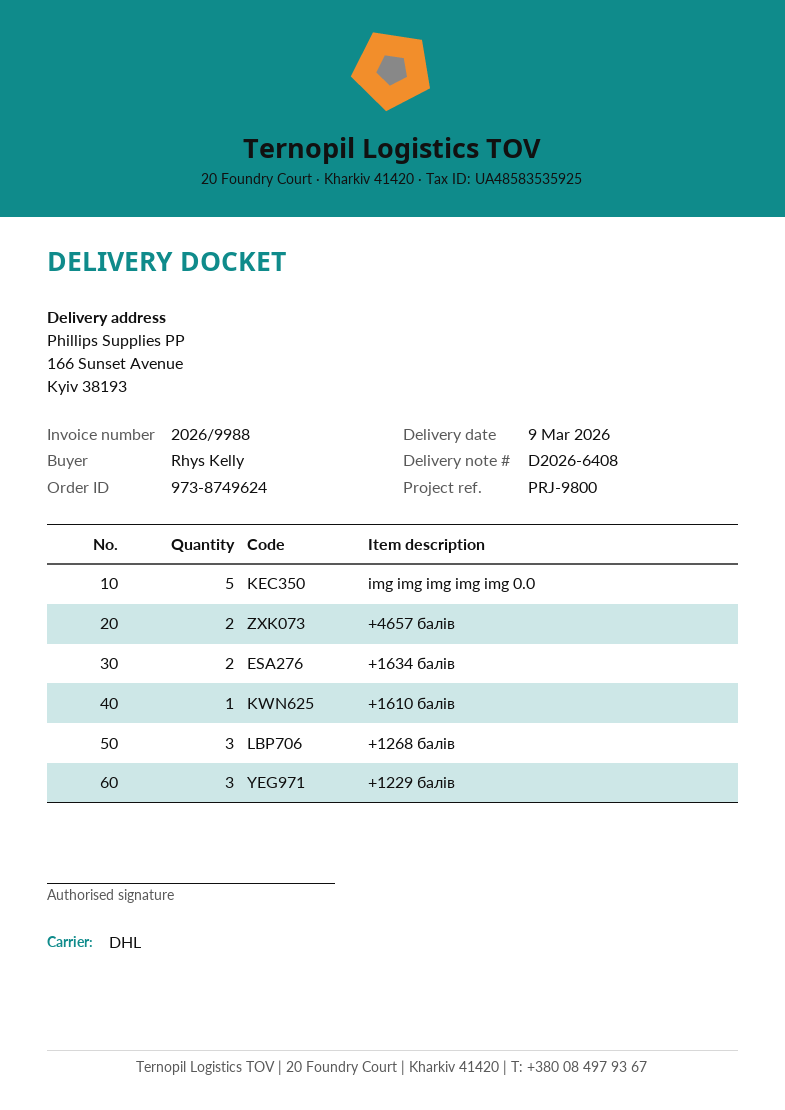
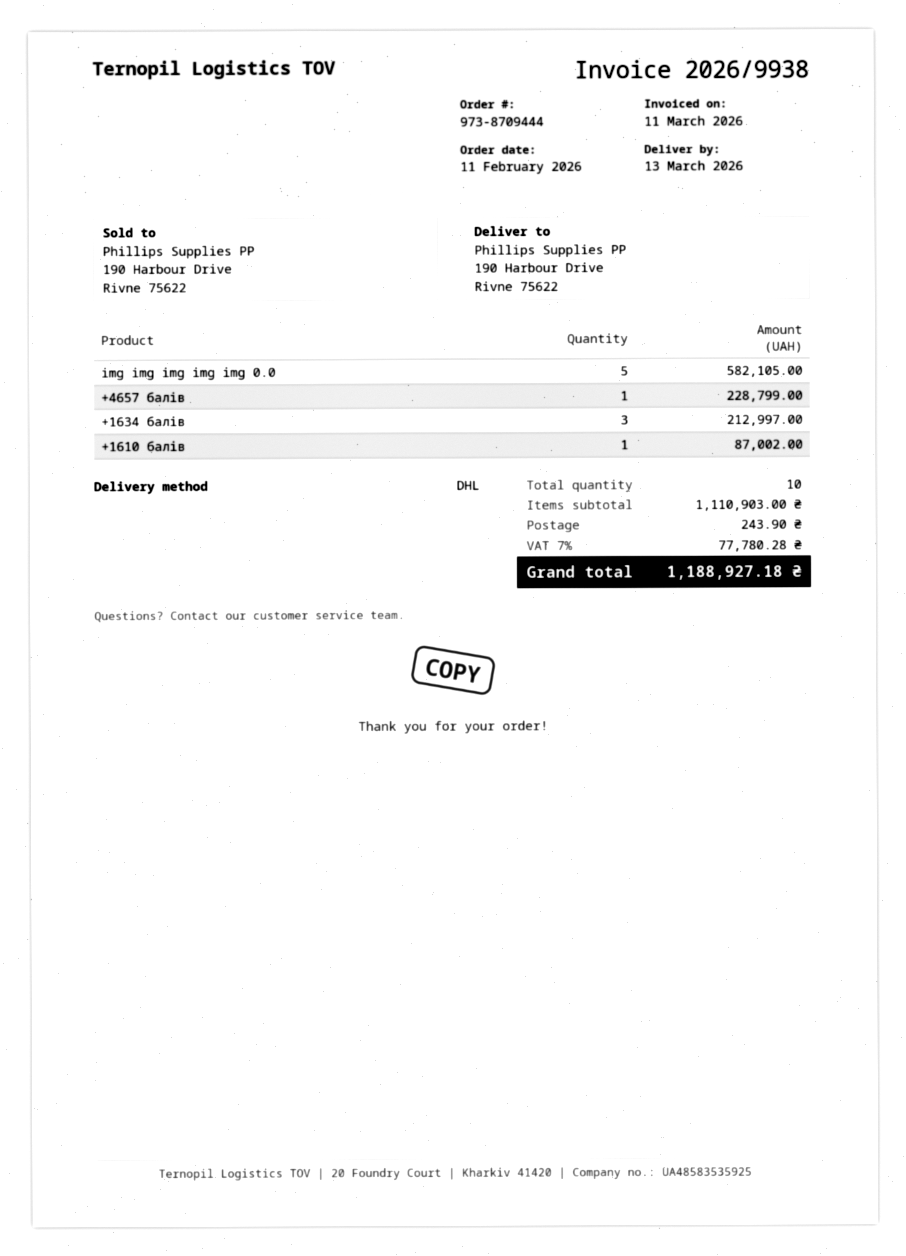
order number: 973-8749624 -> 973-8709444
delivery date: 2026-03-09 -> 2026-03-13
invoice number: 2026/9988 -> 2026/9938
ship to: 166 Sunset Avenue, Kyiv 38193 -> 190 Harbour Drive, Rivne 75622
+4657 балів: 2 -> 1
+1634 балів: 2 -> 3
+1268 балів: 3 -> none
+1229 балів: 3 -> none

